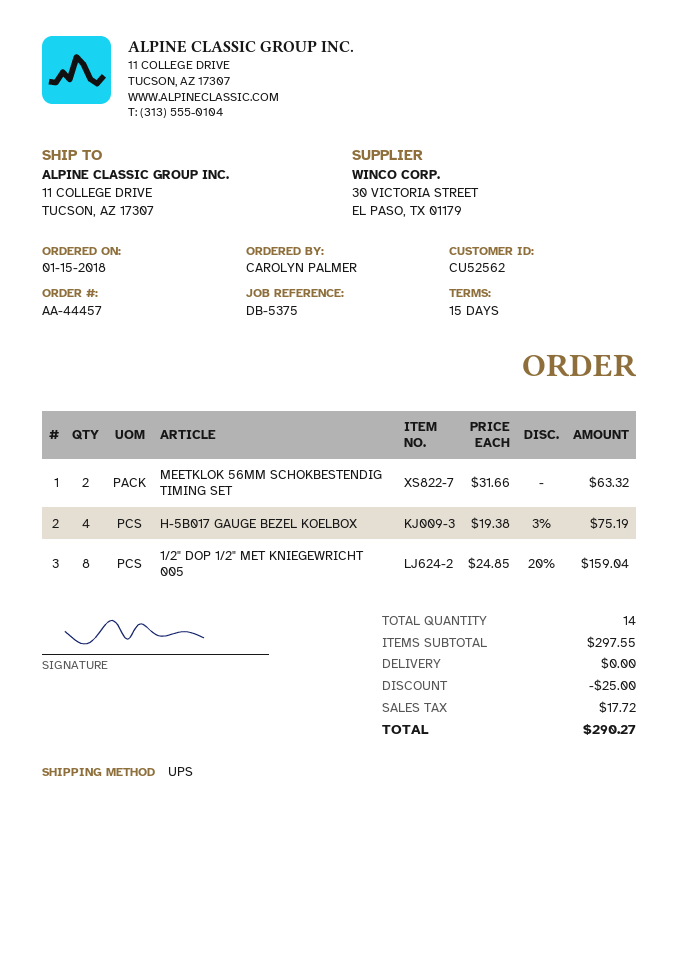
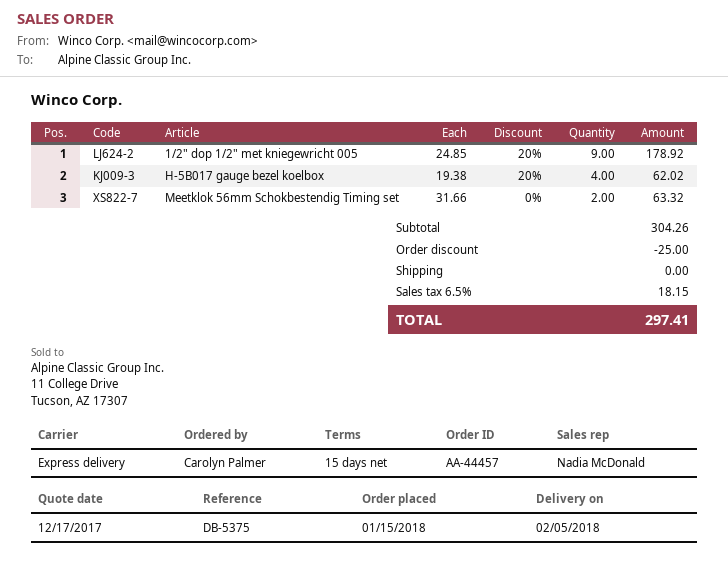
shipping method: UPS -> express
H-5B017 GAUGE BEZEL KOELBOX: 4 x 19.38 - 3% = 75.19 -> 4 x 19.38 - 20% = 62.02
1/2" DOP 1/2" MET KNIEGEWRICHT 005: 8 x 24.85 - 20% = 159.04 -> 9 x 24.85 - 20% = 178.92
subtotal: 297.55 -> 304.26
tax: 17.72 -> 18.15
total: 290.27 -> 297.41

